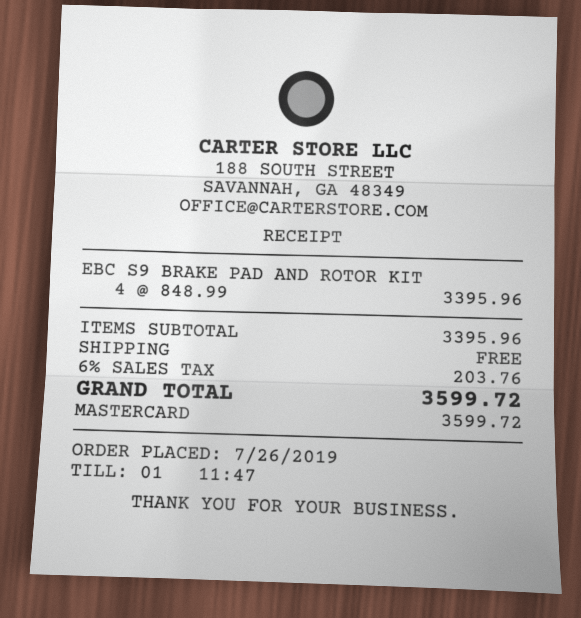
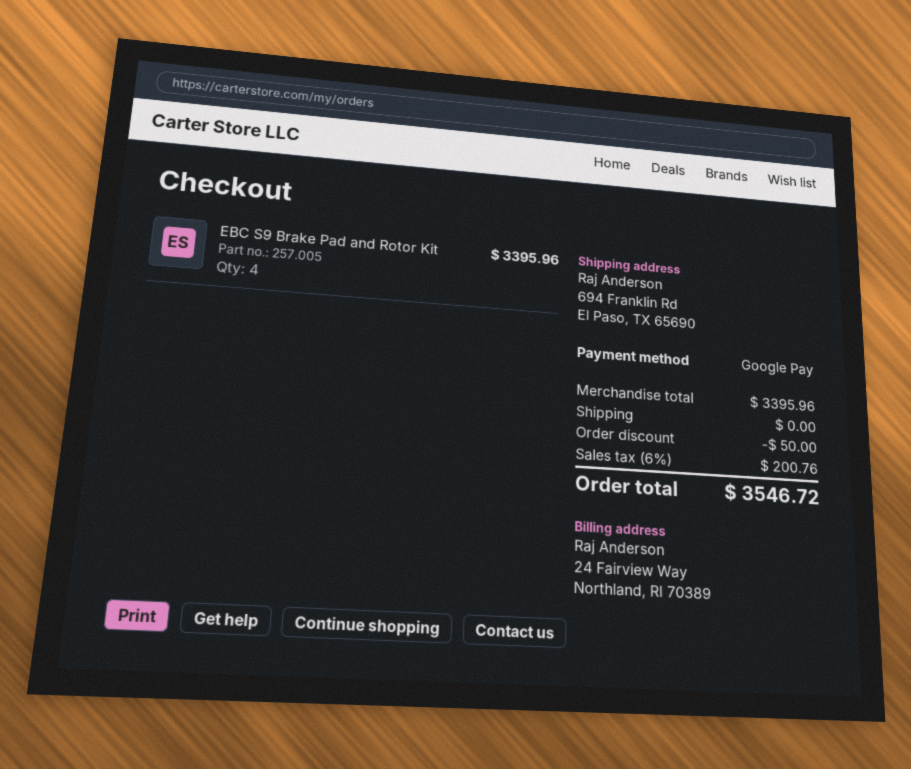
payment method: Mastercard -> Google Pay
discount: none -> 50.00
tax: 6% = 203.76 -> 6% = 200.76
total: 3599.72 -> 3546.72

